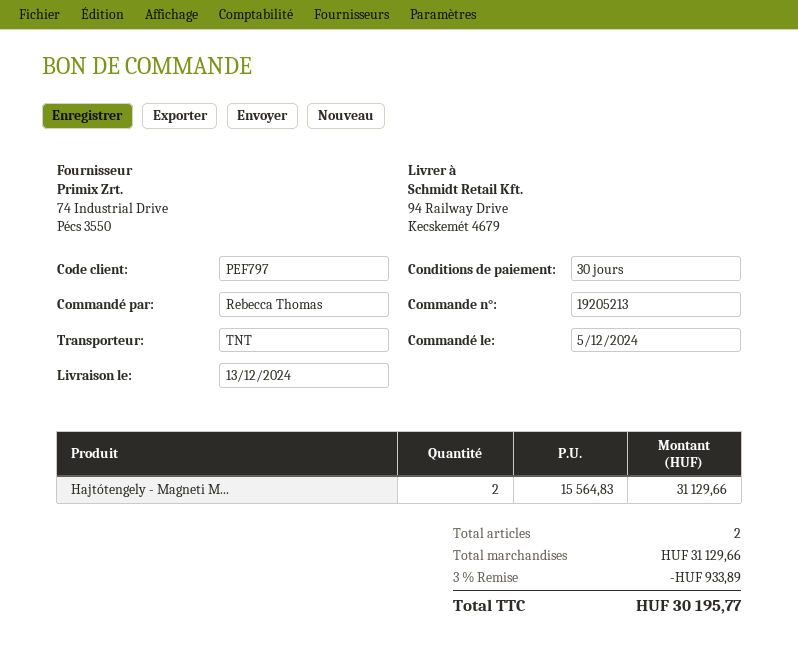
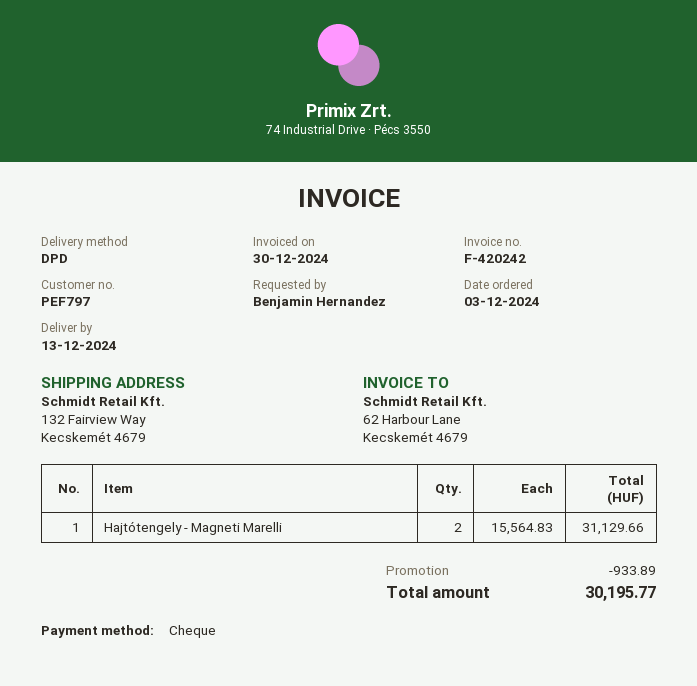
order date: 2024-12-05 -> 2024-12-03
ordered by: Rebecca Thomas -> Benjamin Hernandez
shipping method: TNT -> DPD
ship to: 94 Railway Drive, Kecskemét 4679 -> 132 Fairview Way, Kecskemét 4679

